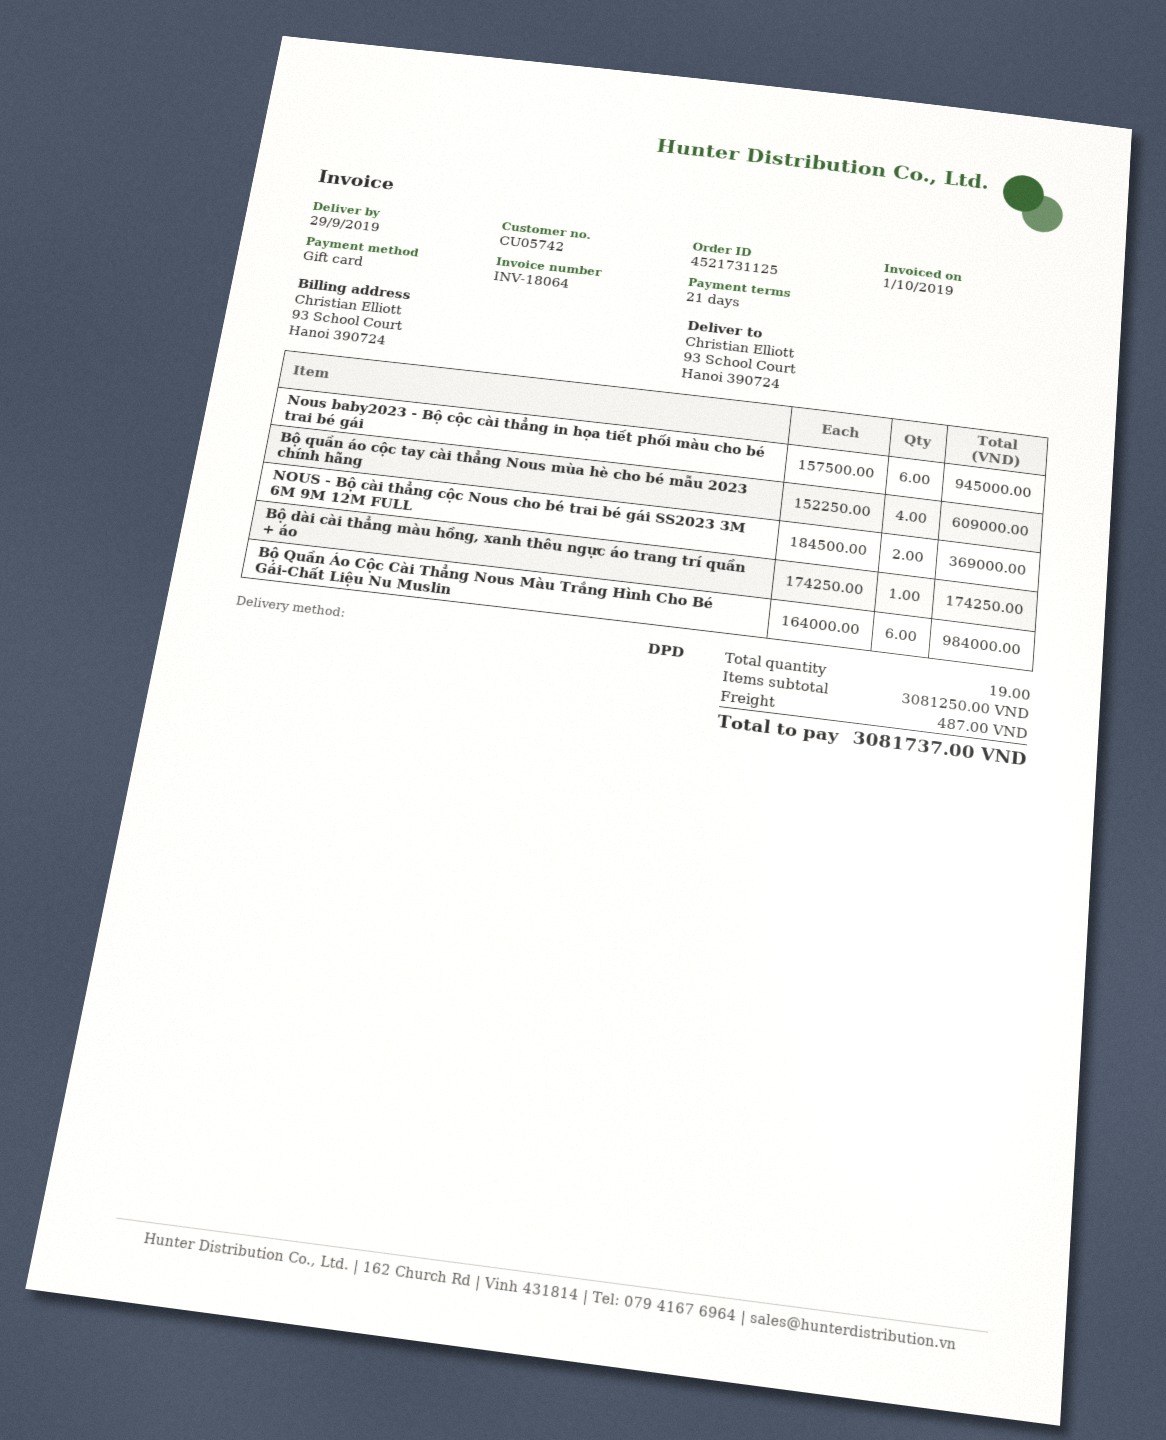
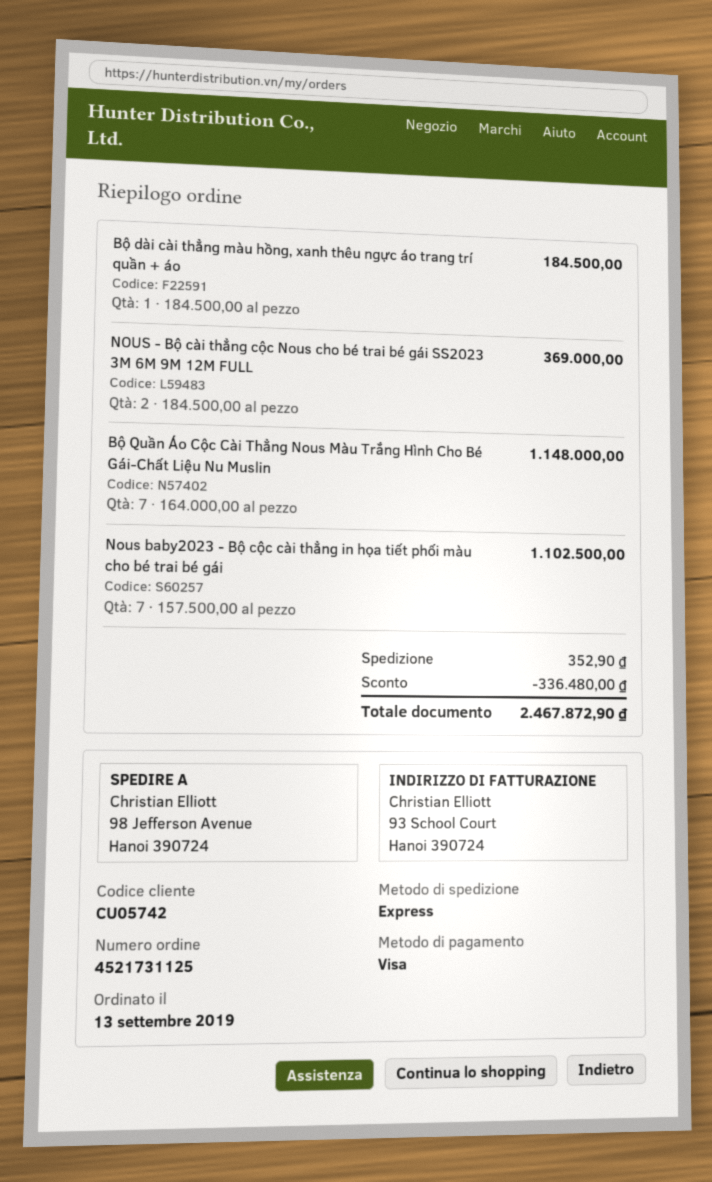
payment method: gift card -> Visa
shipping method: DPD -> express
ship to: 93 School Court, Hanoi 390724 -> 98 Jefferson Avenue, Hanoi 390724
Nous baby2023 - Bộ cộc cài thẳng in họa tiết phối màu cho bé trai bé gái: 6 x 157500.00 = 945000.00 -> 7 x 157500.00 = 1102500.00
Bộ quần áo cộc tay cài thẳng Nous mùa hè cho bé mẫu 2023 chính hãng: 4 x 152250.00 = 609000.00 -> none
Bộ dài cài thẳng màu hồng, xanh thêu ngực áo trang trí quần + áo: 1 x 174250.00 = 174250.00 -> 1 x 184500.00 = 184500.00
Bộ Quần Áo Cộc Cài Thẳng Nous Màu Trắng Hình Cho Bé Gái-Chất Liệu Nu Muslin: 6 x 164000.00 = 984000.00 -> 7 x 164000.00 = 1148000.00
discount: none -> 336480.00
shipping: 487.00 -> 352.90
total: 3081737.00 -> 2467872.90

